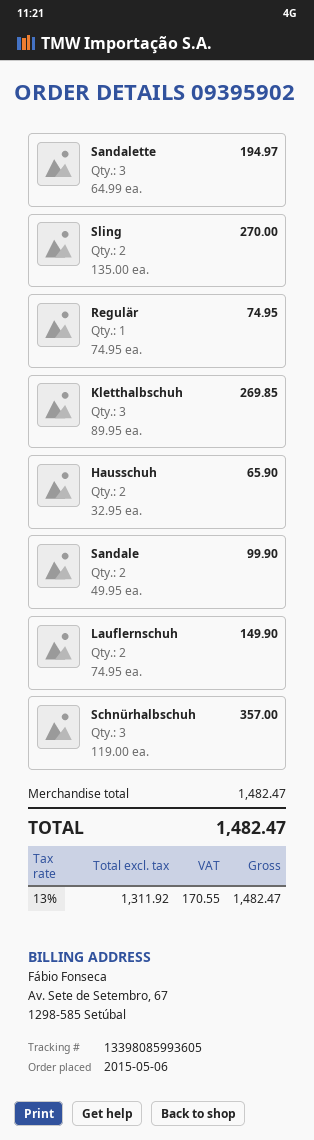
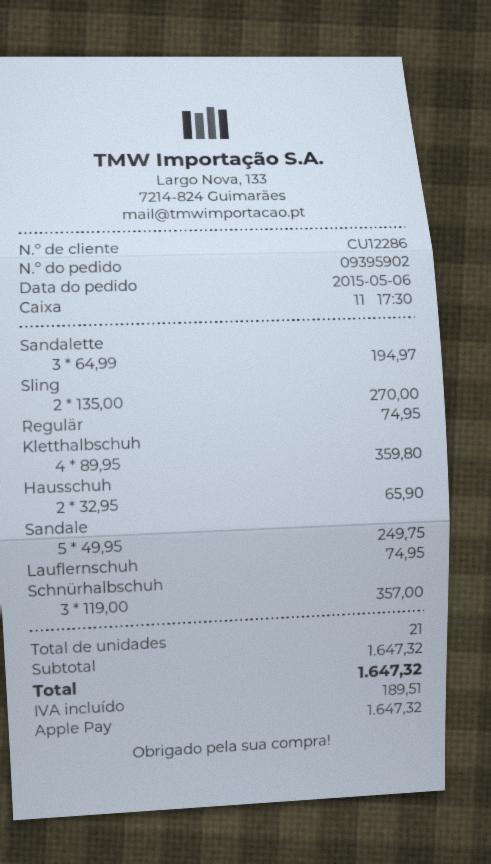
Kletthalbschuh: 3 x 89.95 = 269.85 -> 4 x 89.95 = 359.80
Sandale: 2 x 49.95 = 99.90 -> 5 x 49.95 = 249.75
Lauflernschuh: 2 x 74.95 = 149.90 -> 1 x 74.95 = 74.95
subtotal: 1482.47 -> 1647.32
tax: 170.55 -> 189.51
total: 1482.47 -> 1647.32

